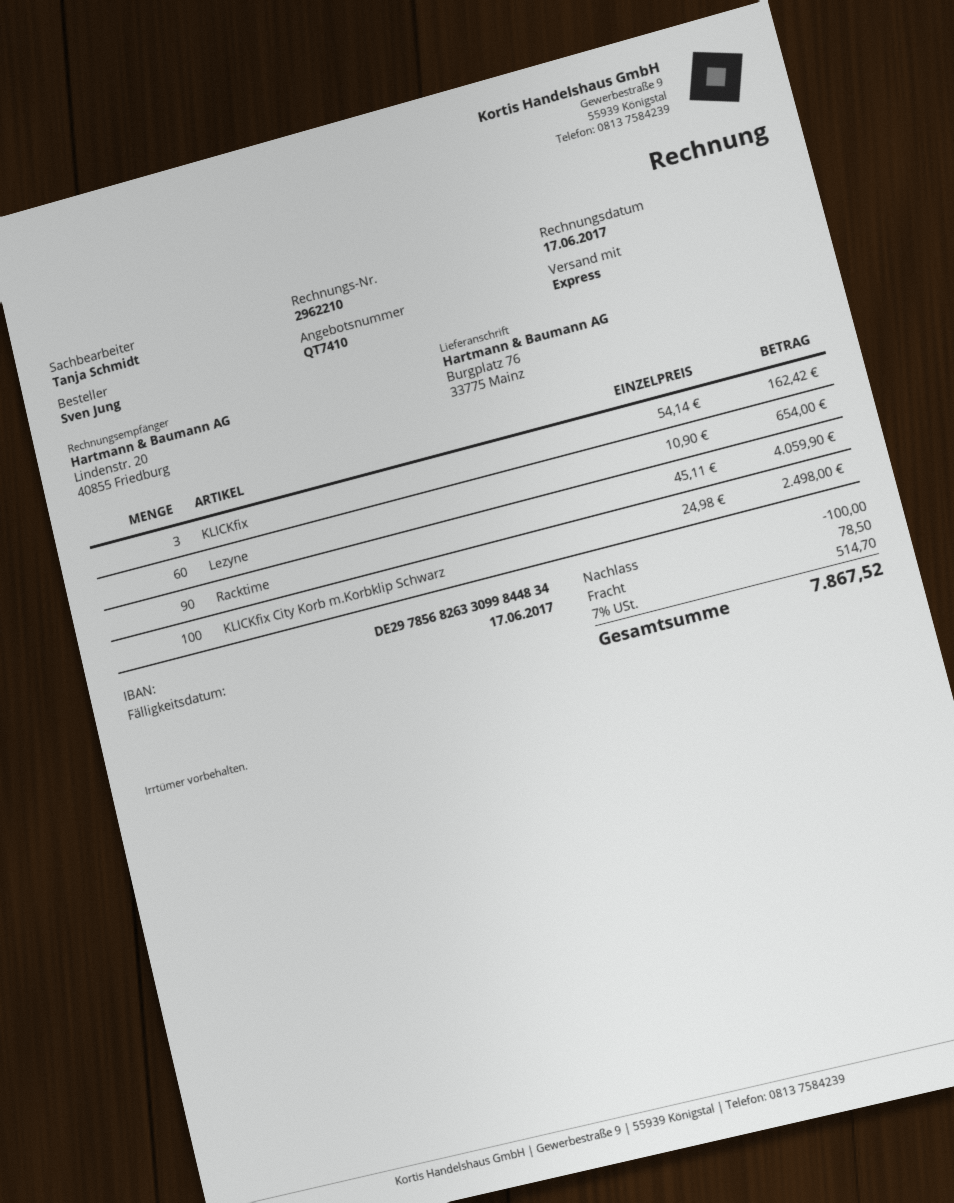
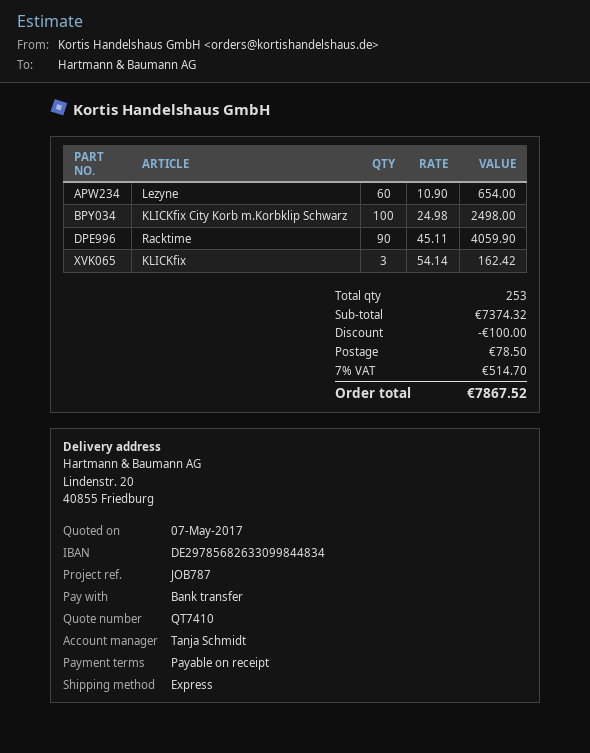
ship to: Burgplatz 76, 33775 Mainz -> Lindenstr. 20, 40855 Friedburg

